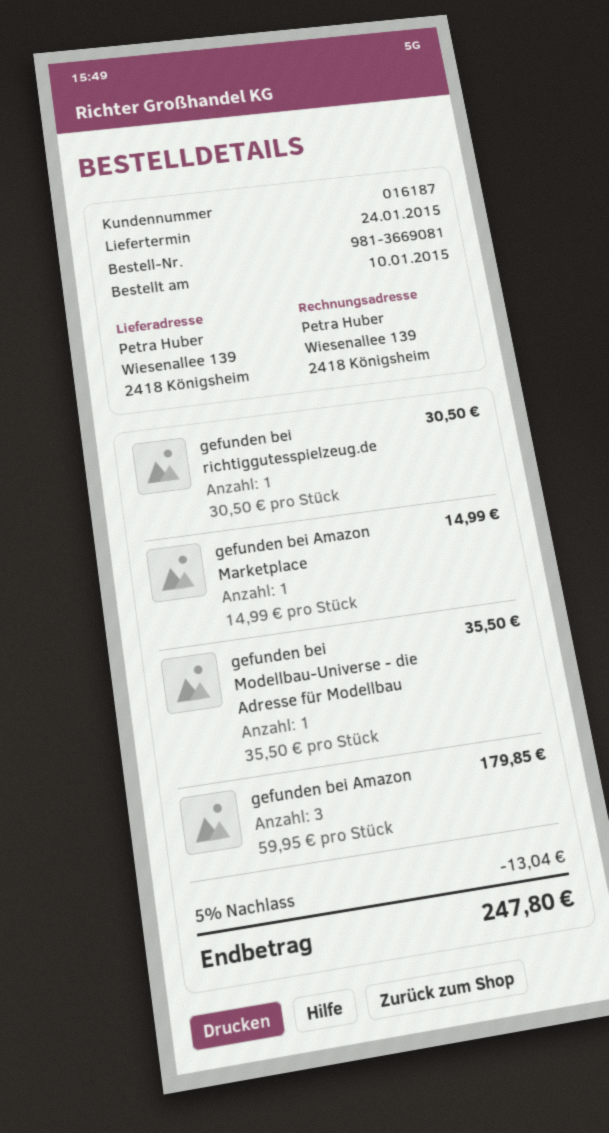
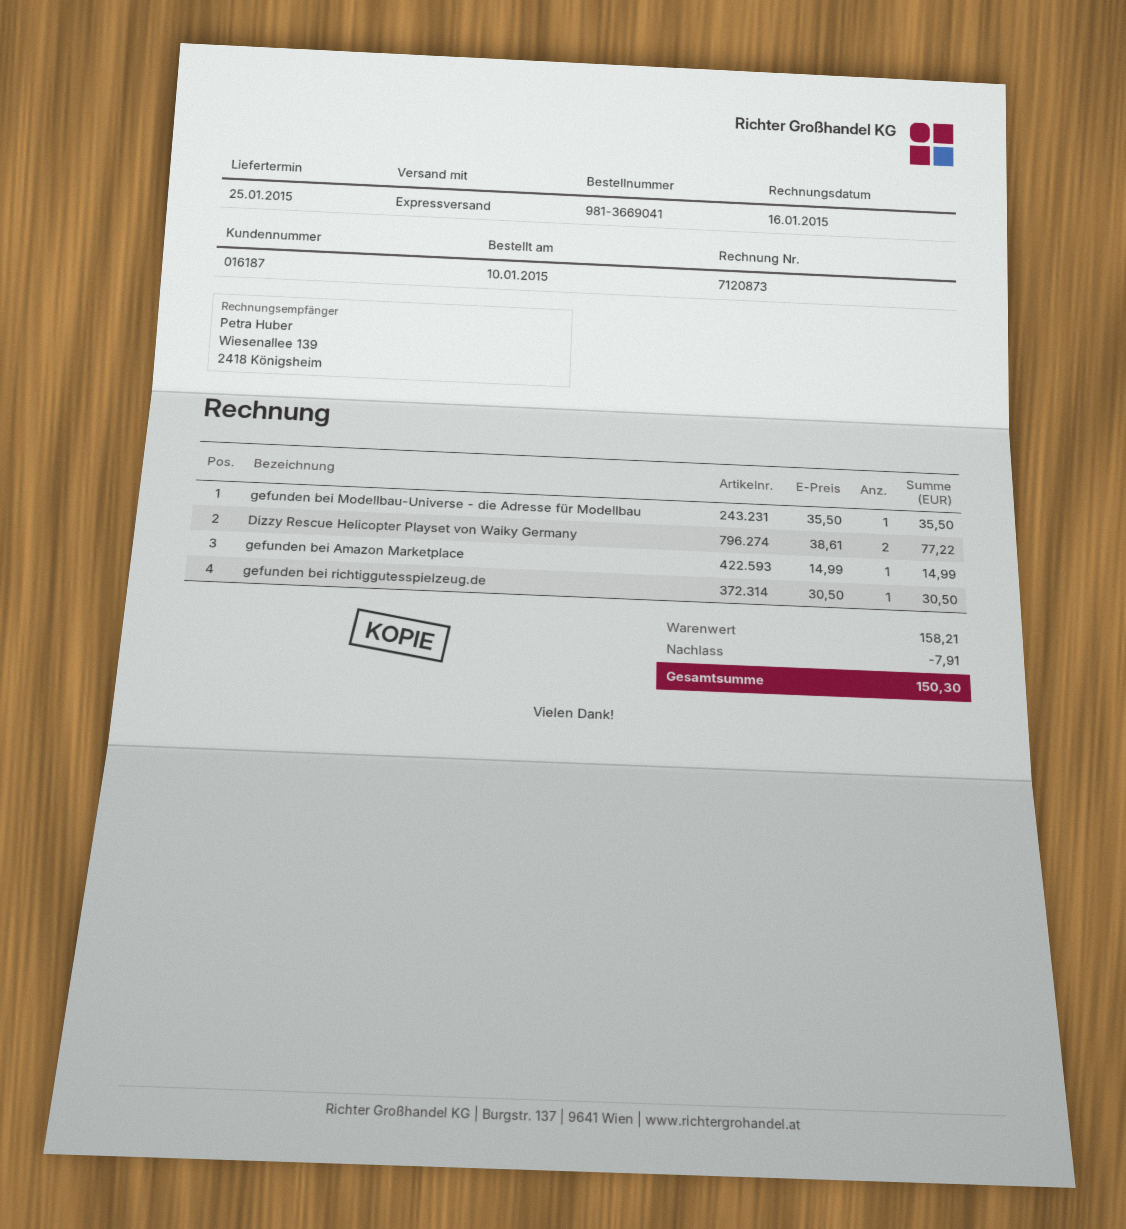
order number: 981-3669081 -> 981-3669041
delivery date: 2015-01-24 -> 2015-01-25
gefunden bei Amazon: 3 x 59.95 = 179.85 -> none
Dizzy Rescue Helicopter Playset von Waiky Germany: none -> 2 x 38.61 = 77.22
discount: 13.04 -> 7.91
total: 247.80 -> 150.30

